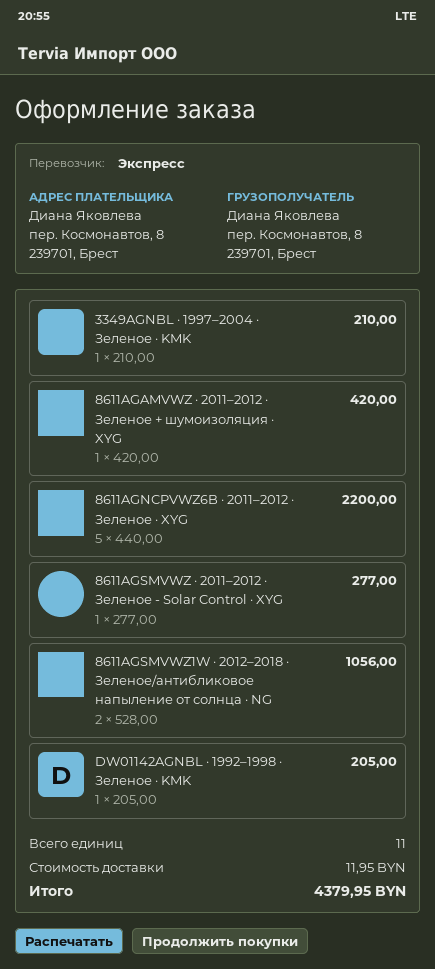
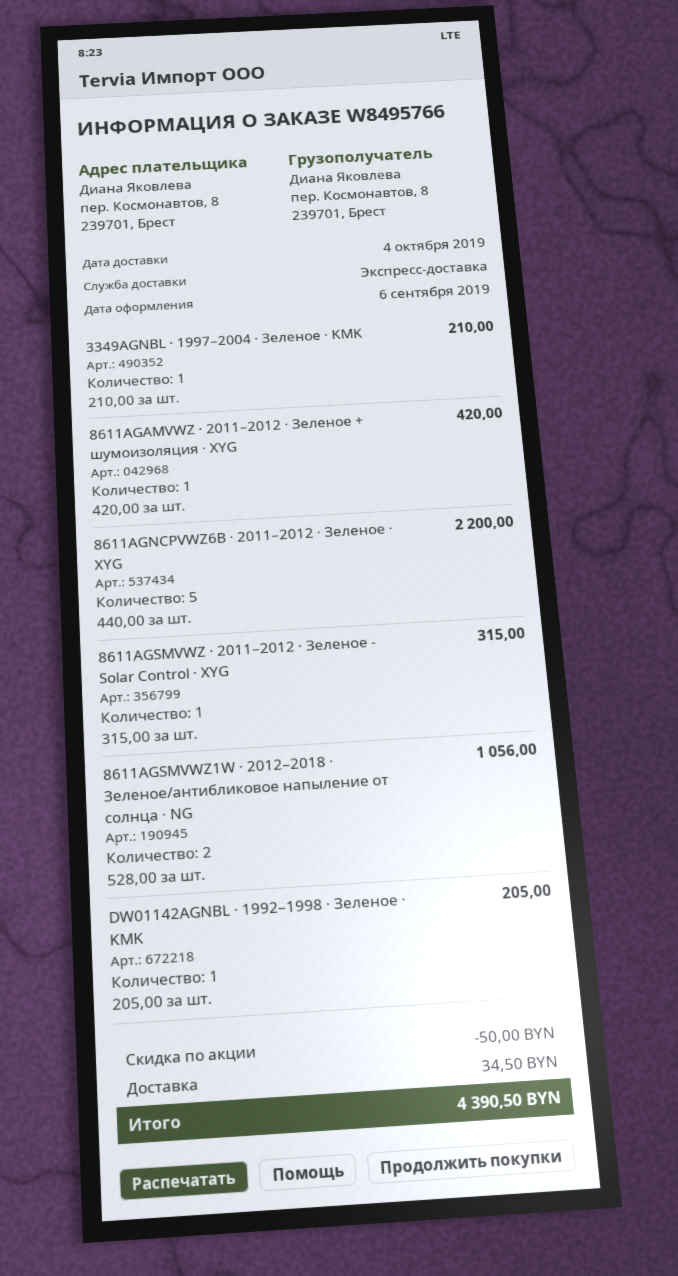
8611AGSMVWZ · 2011–2012 · Зеленое - Solar Control · XYG: 1 x 277.00 = 277.00 -> 1 x 315.00 = 315.00
discount: none -> 50.00
shipping: 11.95 -> 34.50
total: 4379.95 -> 4390.50

